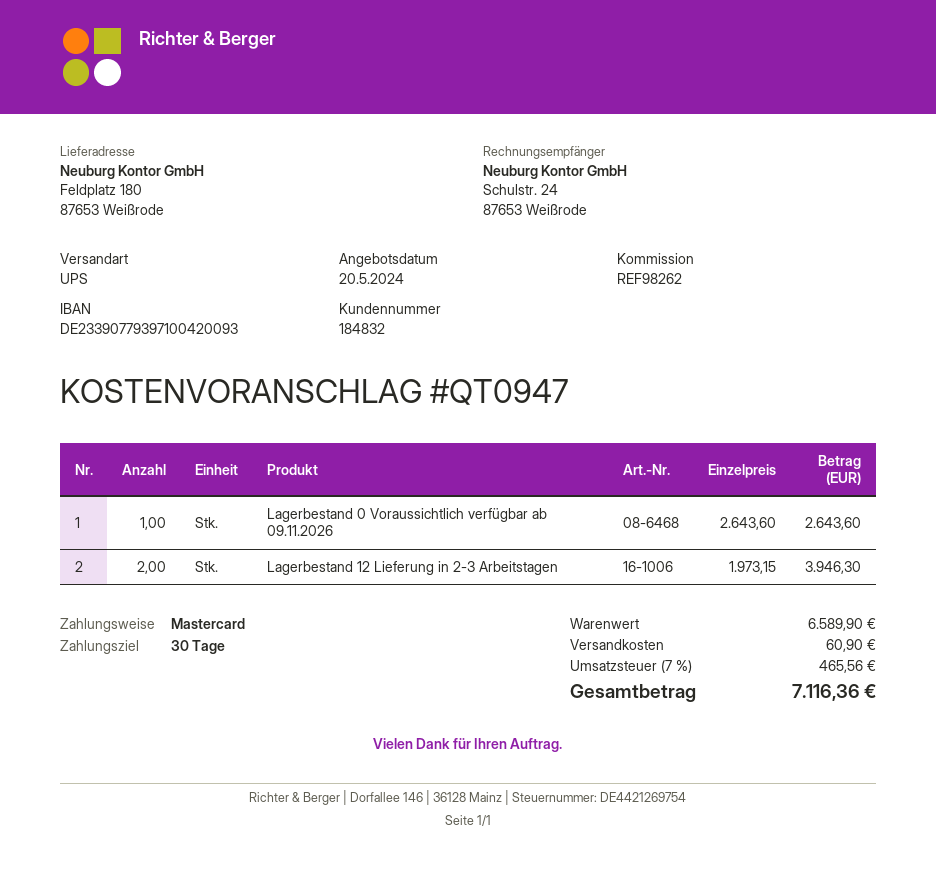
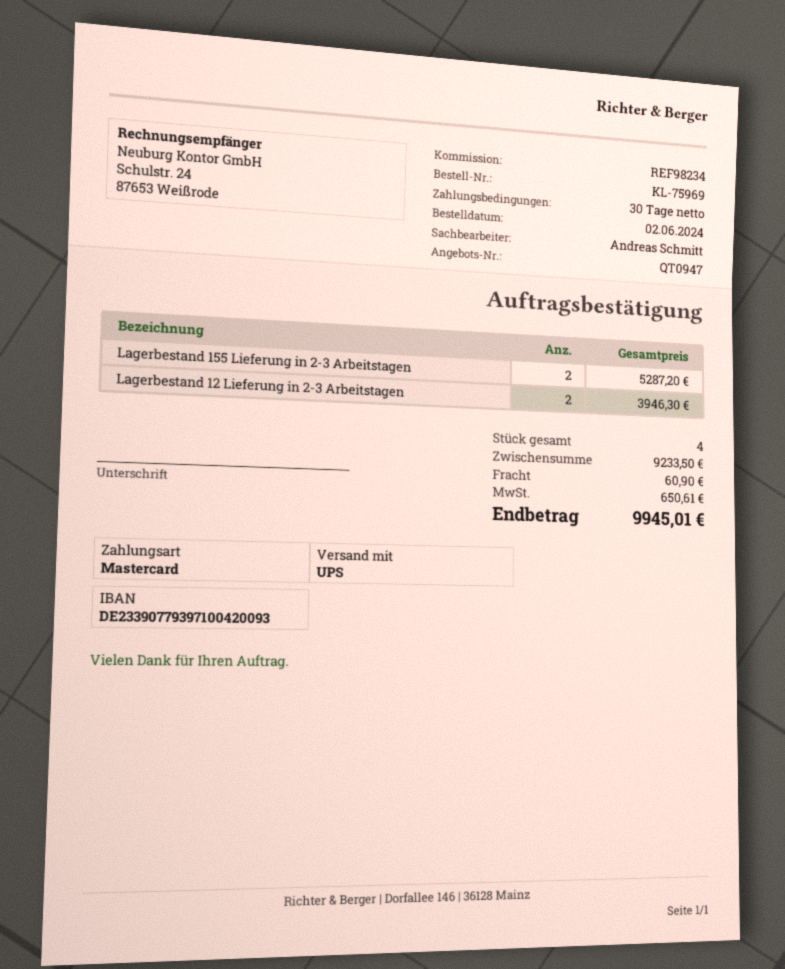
reference: REF98262 -> REF98234
Lagerbestand 0 Voraussichtlich verfügbar ab 09.11.2026: 1 for 2643.60 -> none
Lagerbestand 155 Lieferung in 2-3 Arbeitstagen: none -> 2 for 5287.20
subtotal: 6589.90 -> 9233.50
tax: 465.56 -> 650.61
total: 7116.36 -> 9945.01

